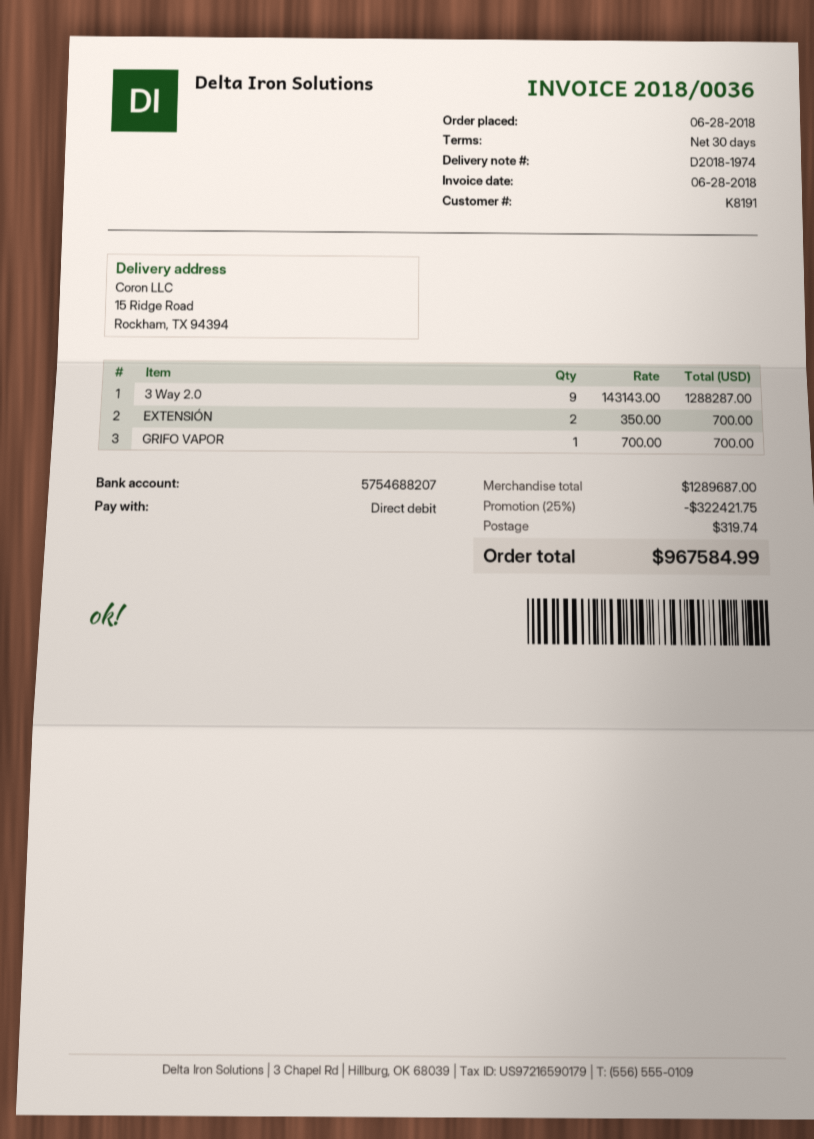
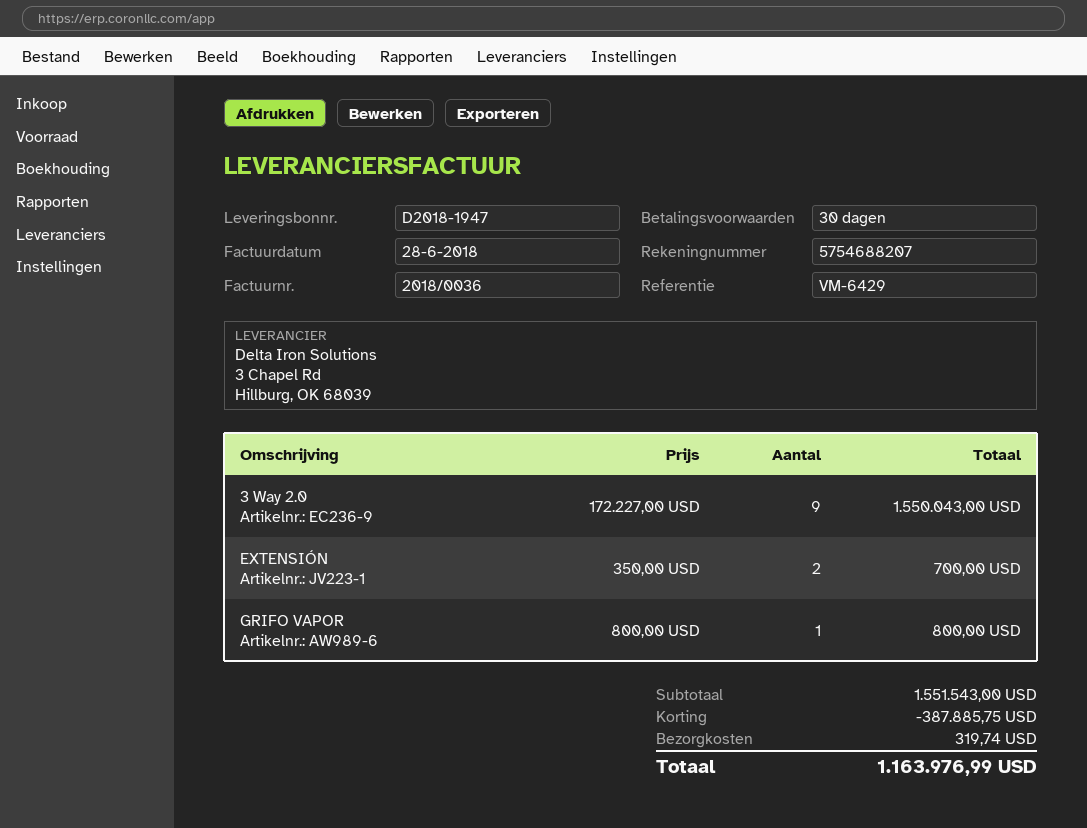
delivery note number: D2018-1974 -> D2018-1947
3 Way 2.0: 9 x 143143.00 = 1288287.00 -> 9 x 172227.00 = 1550043.00
GRIFO VAPOR: 1 x 700.00 = 700.00 -> 1 x 800.00 = 800.00
subtotal: 1289687.00 -> 1551543.00
discount: 322421.75 -> 387885.75
total: 967584.99 -> 1163976.99

